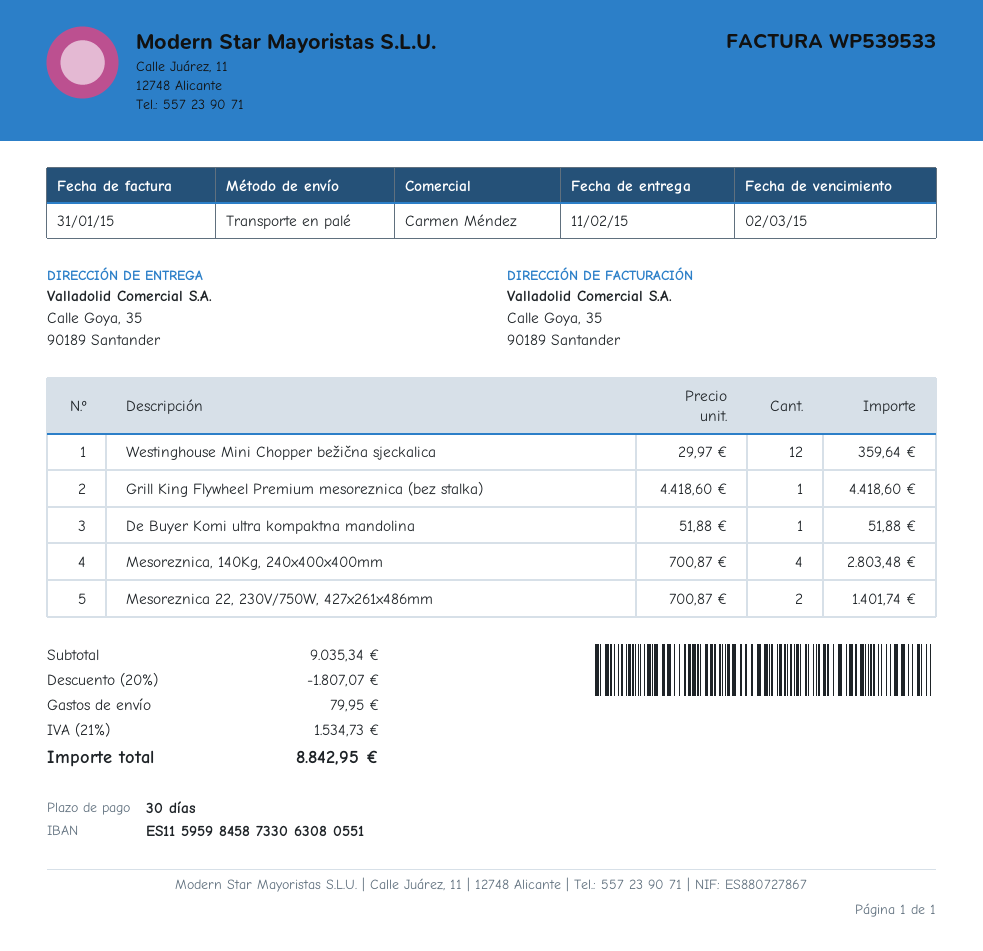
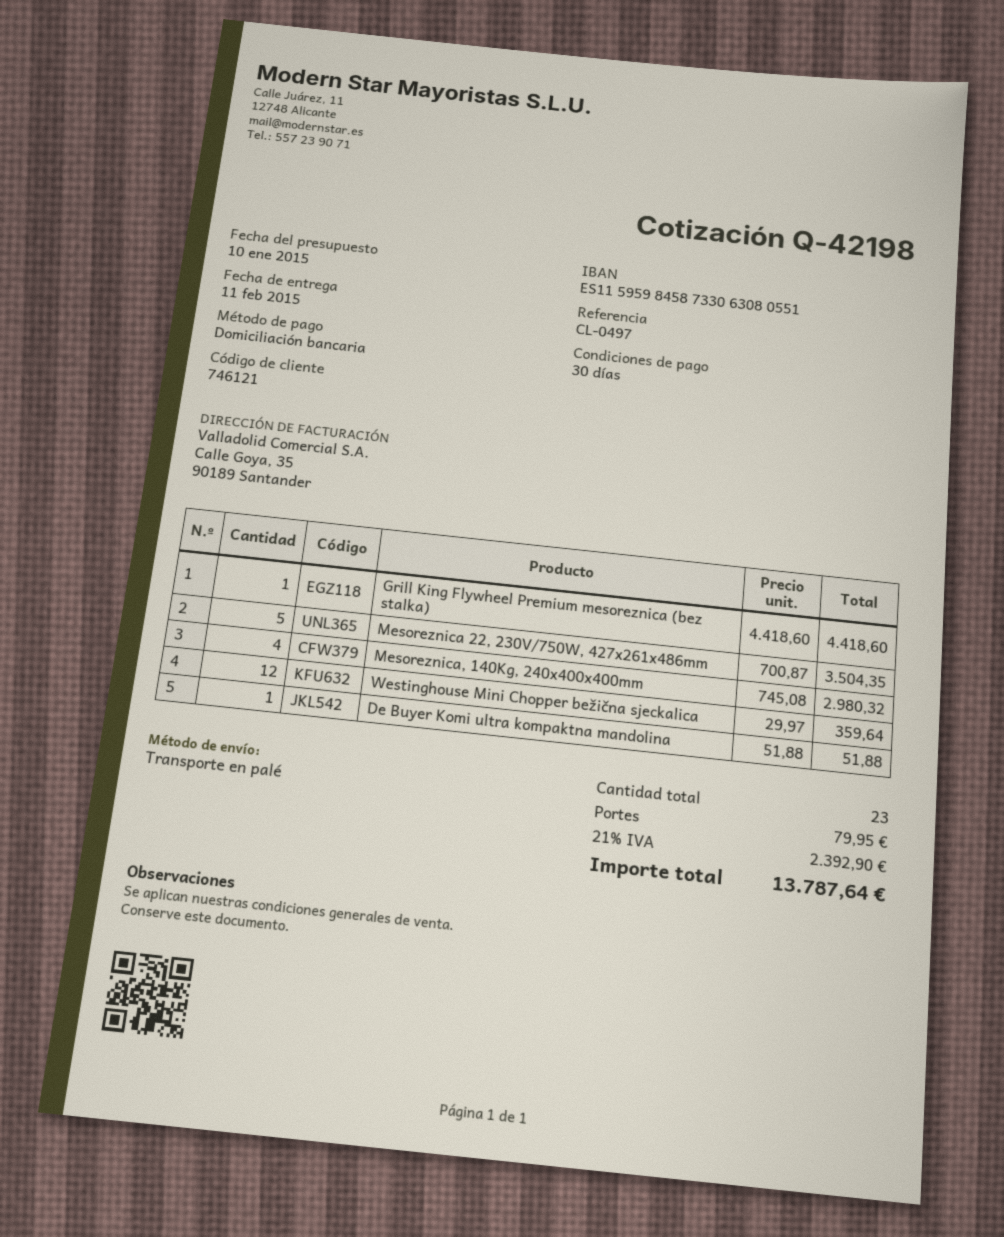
Mesoreznica, 140Kg, 240x400x400mm: 4 x 700.87 = 2803.48 -> 4 x 745.08 = 2980.32
Mesoreznica 22, 230V/750W, 427x261x486mm: 2 x 700.87 = 1401.74 -> 5 x 700.87 = 3504.35
discount: 20% = 1807.07 -> none
tax: 21% = 1534.73 -> 21% = 2392.90
total: 8842.95 -> 13787.64

